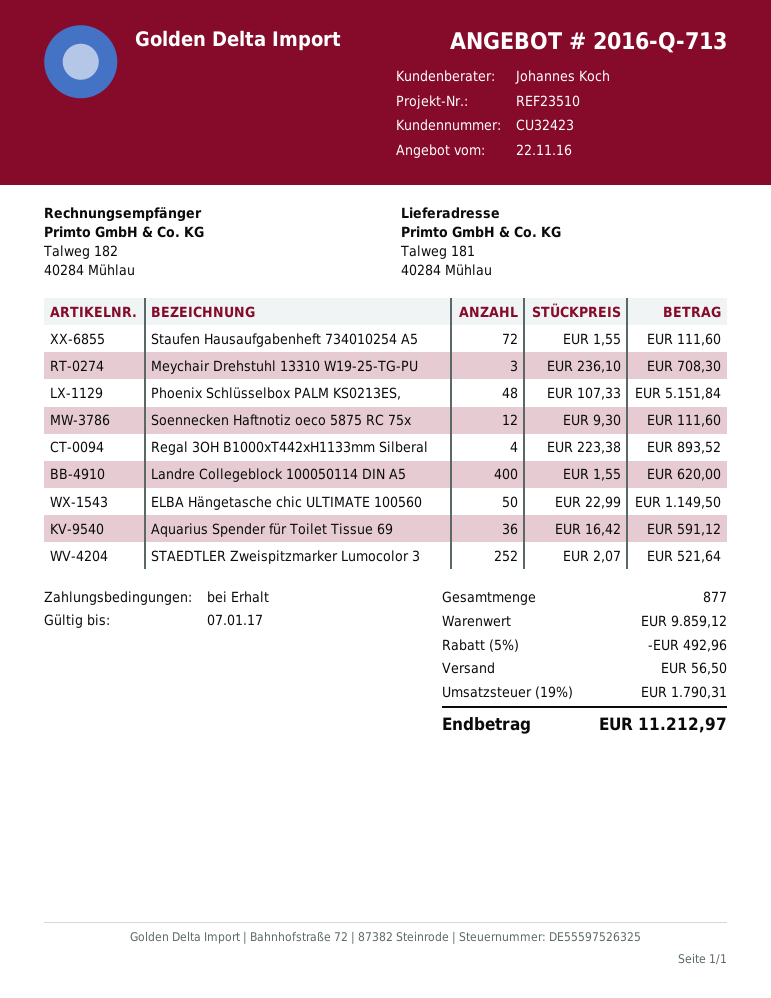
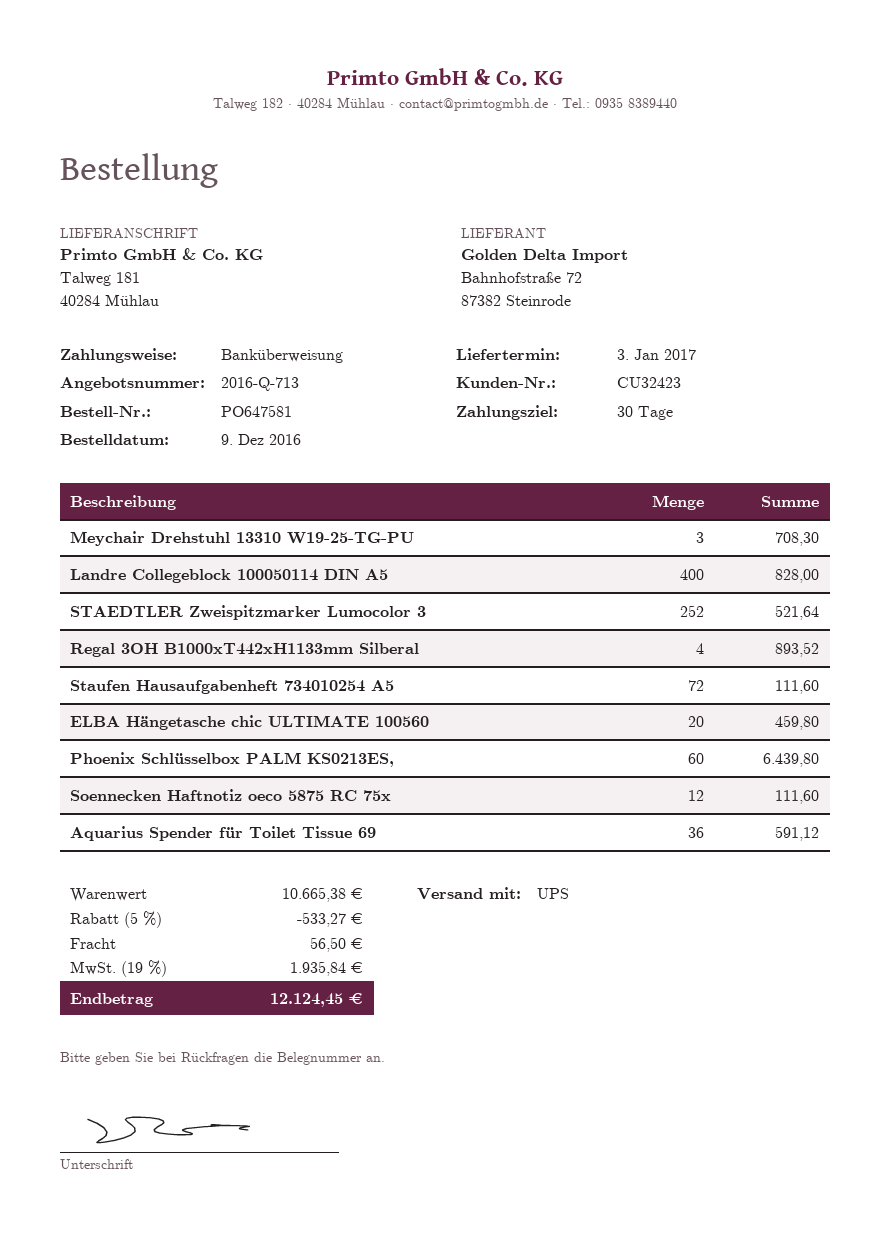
payment terms: on receipt -> 30 days
Phoenix Schlüsselbox PALM KS0213ES,: 48 for 5151.84 -> 60 for 6439.80
Landre Collegeblock 100050114 DIN A5: 400 for 620.00 -> 400 for 828.00
ELBA Hängetasche chic ULTIMATE 100560: 50 for 1149.50 -> 20 for 459.80
subtotal: 9859.12 -> 10665.38
discount: 5% = 492.96 -> 5% = 533.27
tax: 19% = 1790.31 -> 19% = 1935.84
total: 11212.97 -> 12124.45

